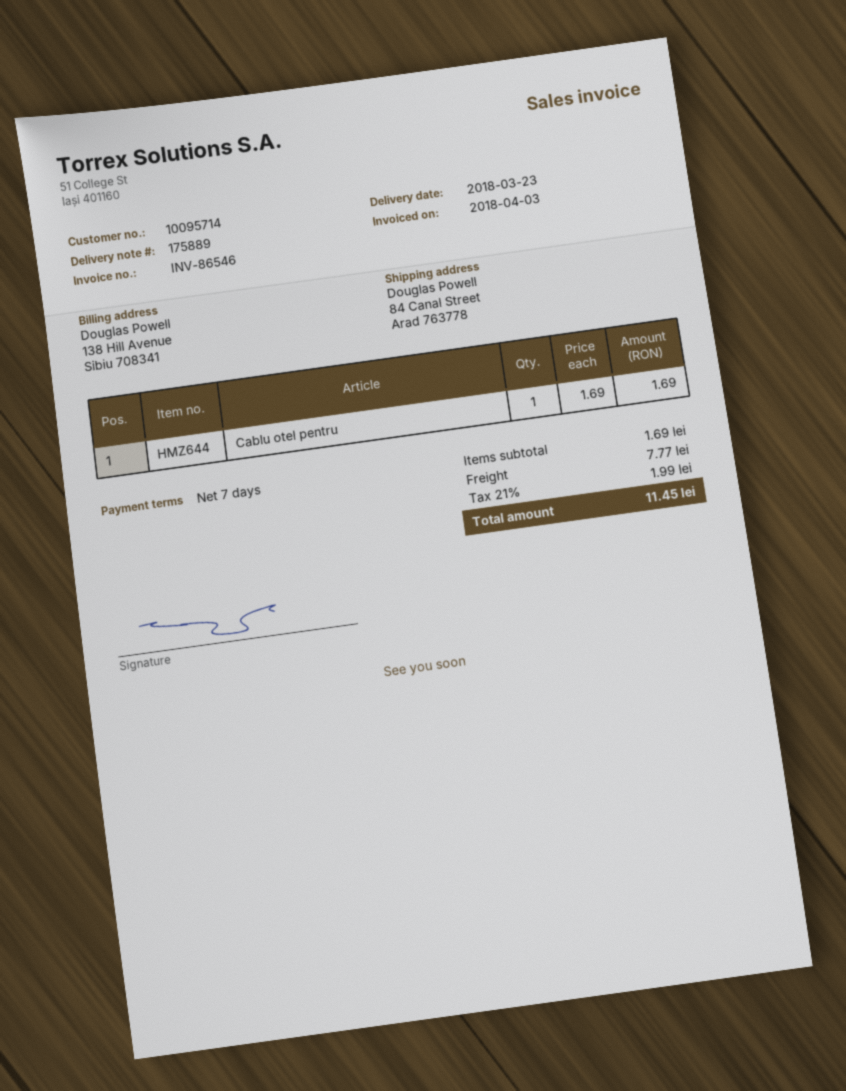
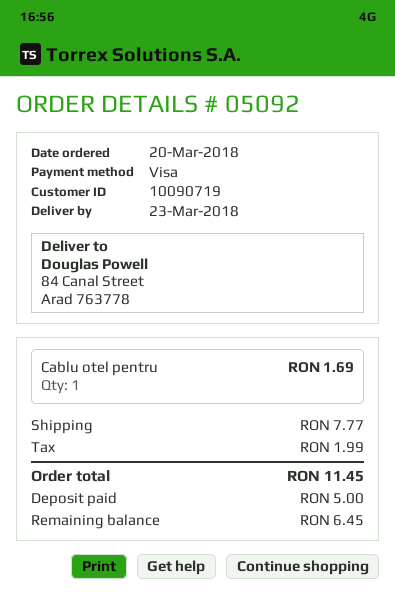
customer number: 10095714 -> 10090719

